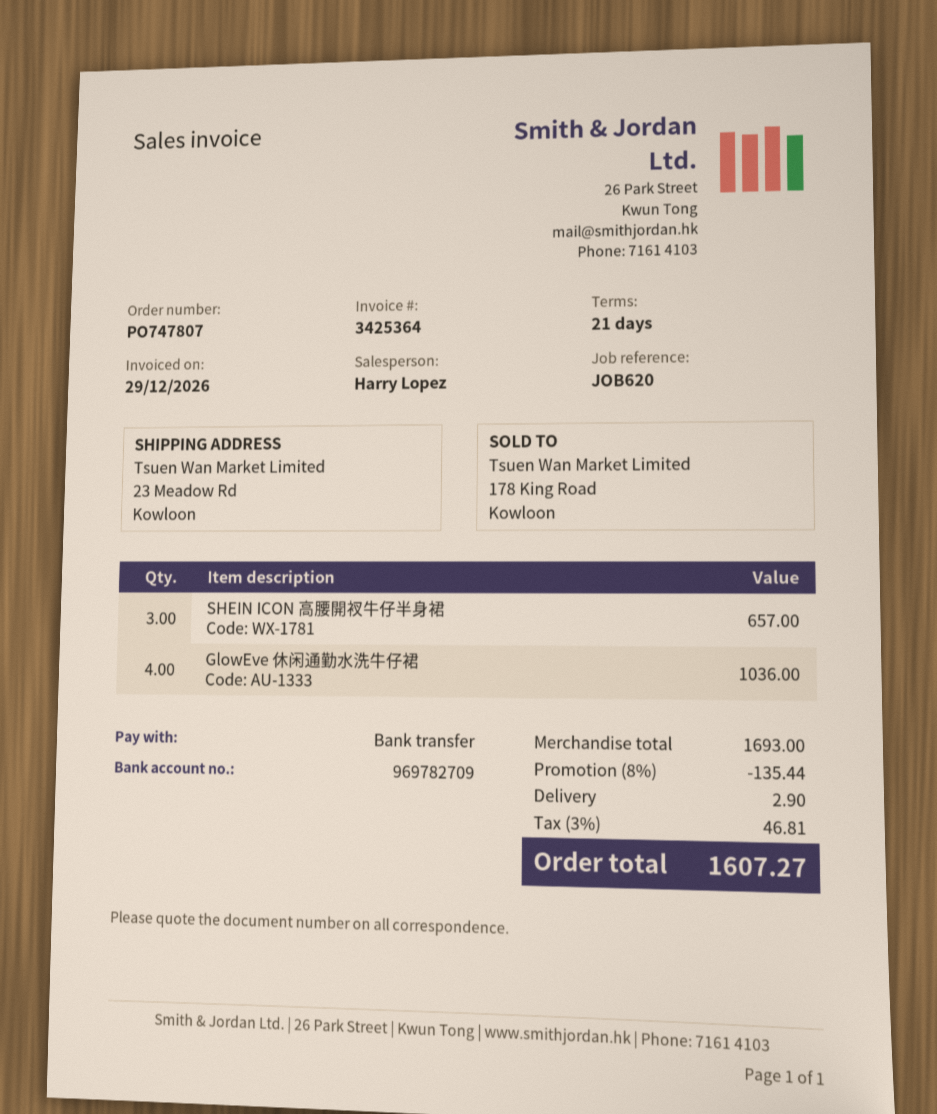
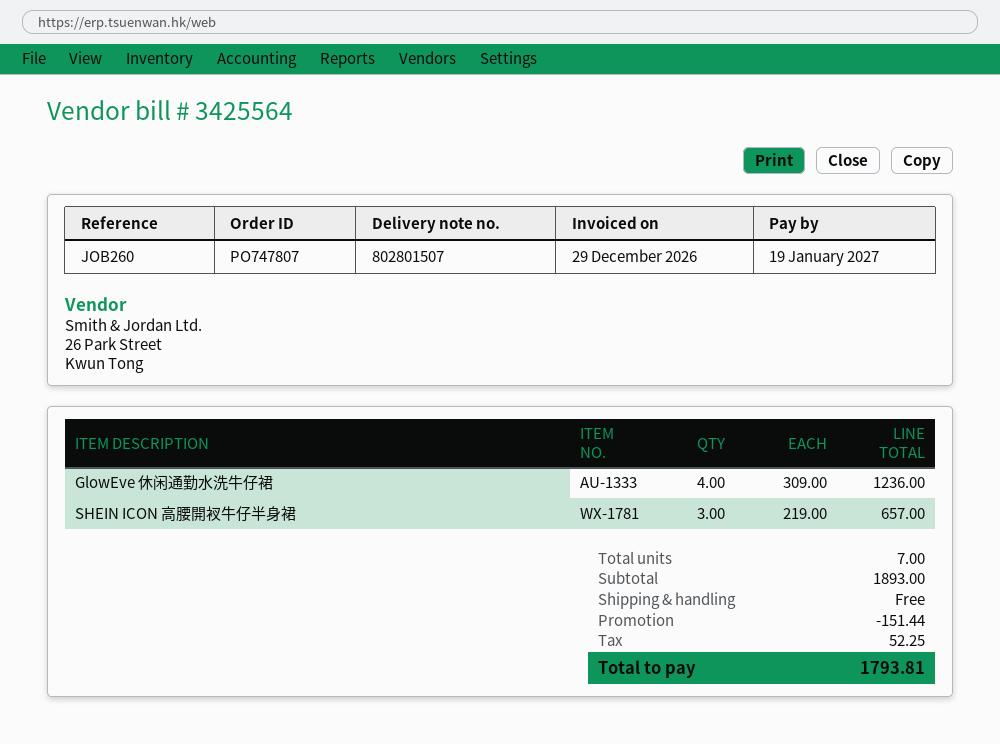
invoice number: 3425364 -> 3425564
reference: JOB620 -> JOB260
GlowEve 休闲通勤水洗牛仔裙: 4 for 1036.00 -> 4 for 1236.00
subtotal: 1693.00 -> 1893.00
discount: 135.44 -> 151.44
shipping: 2.90 -> 0.00
tax: 46.81 -> 52.25
total: 1607.27 -> 1793.81

